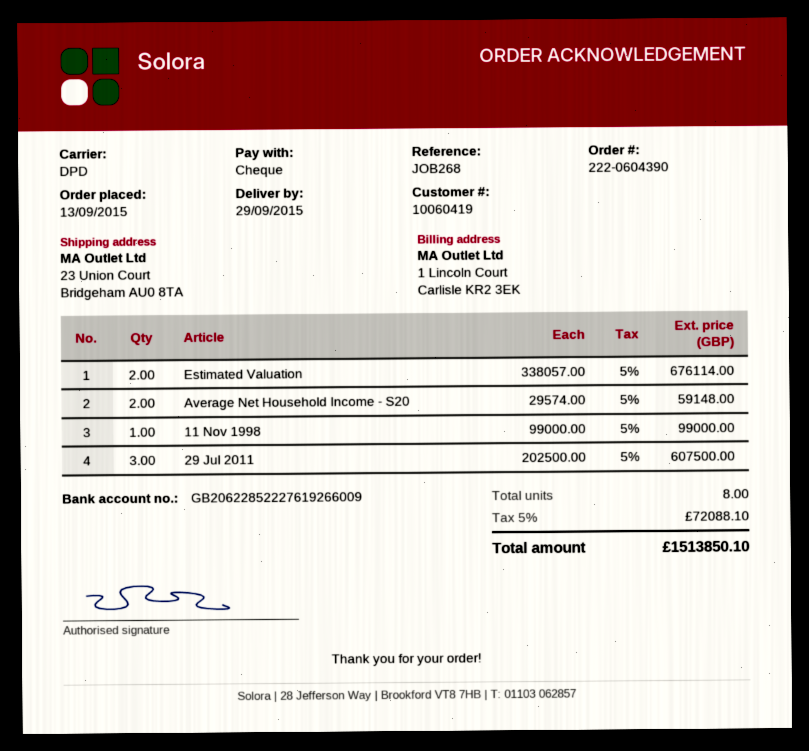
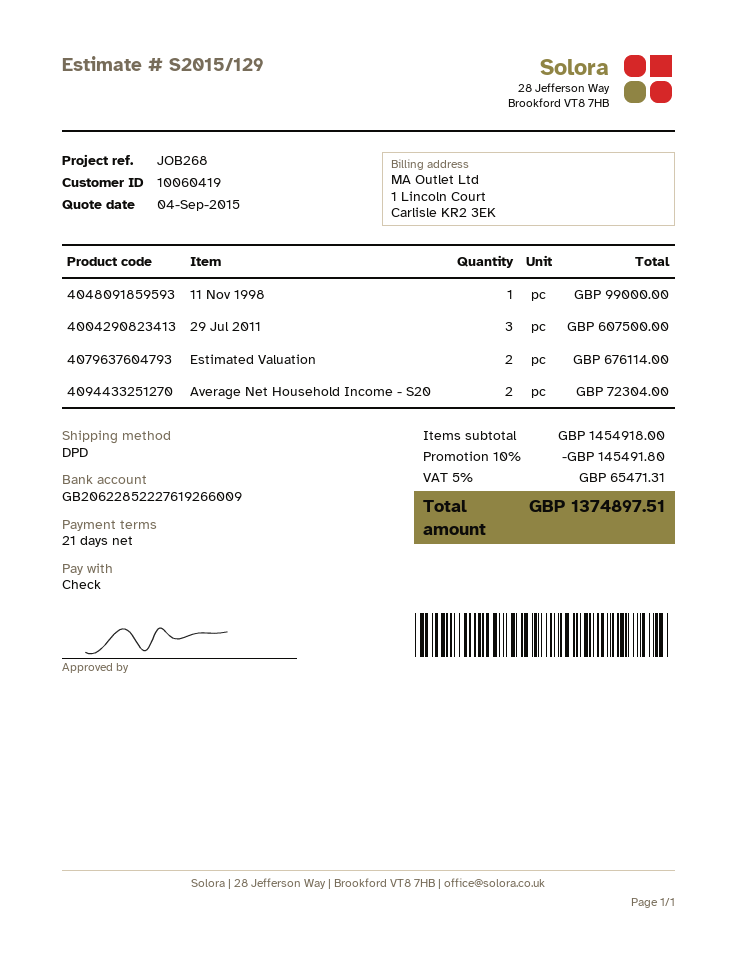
Average Net Household Income - S20: 2 for 59148.00 -> 2 for 72304.00
discount: none -> 10% = 145491.80
tax: 5% = 72088.10 -> 5% = 65471.31
total: 1513850.10 -> 1374897.51

